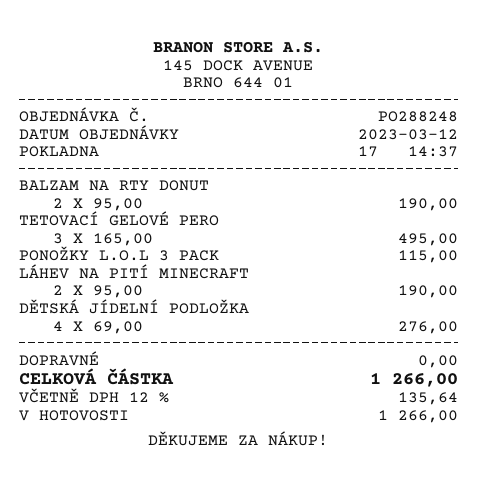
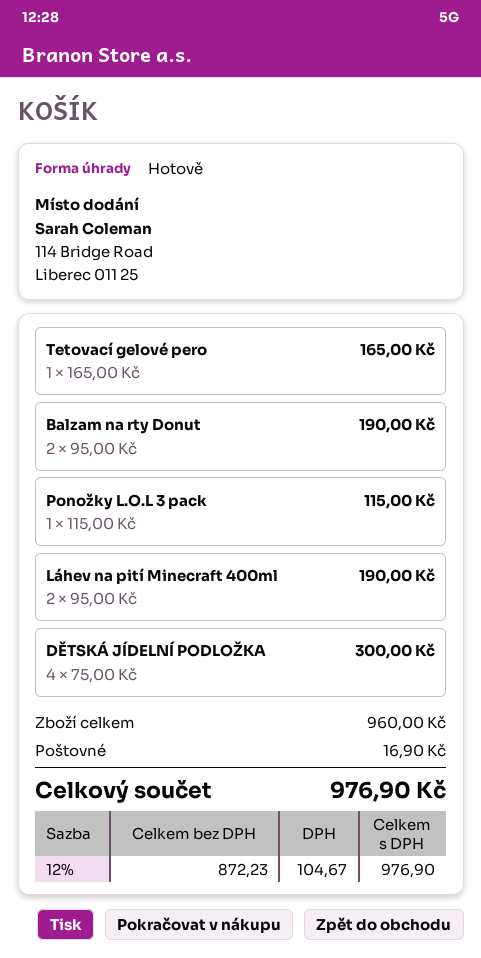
TETOVACÍ GELOVÉ PERO: 3 x 165.00 = 495.00 -> 1 x 165.00 = 165.00
DĚTSKÁ JÍDELNÍ PODLOŽKA: 4 x 69.00 = 276.00 -> 4 x 75.00 = 300.00
shipping: 0.00 -> 16.90
tax: 12% = 135.64 -> 12% = 104.67
total: 1266.00 -> 976.90

